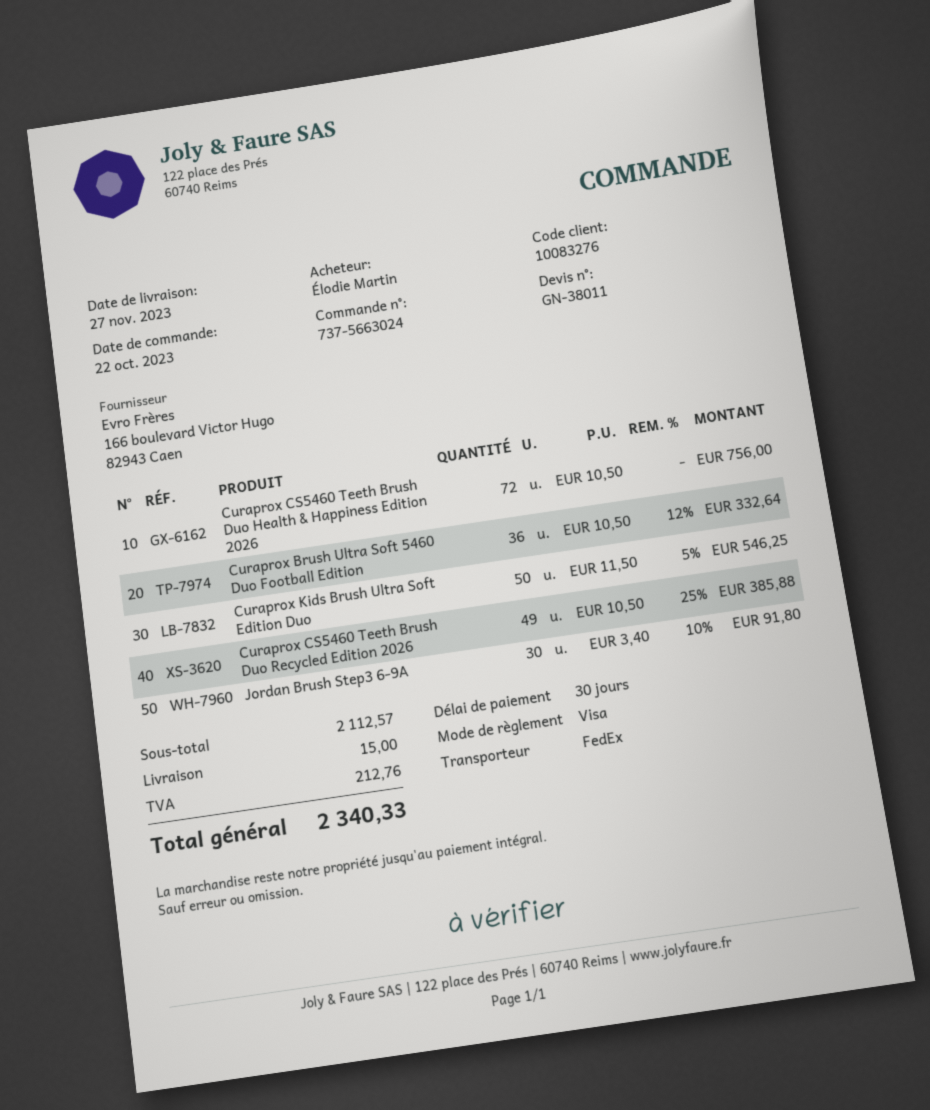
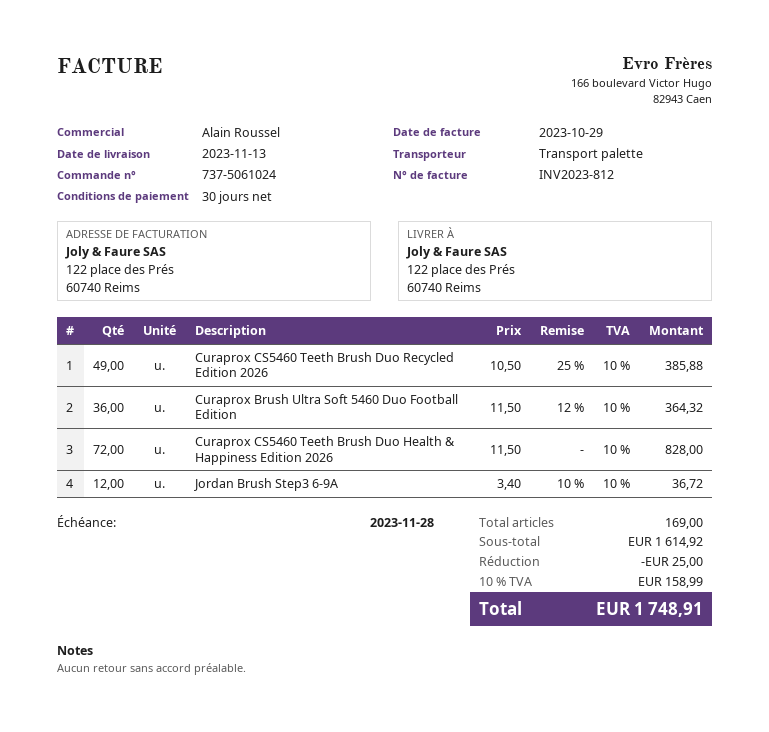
order number: 737-5663024 -> 737-5061024
delivery date: 2023-11-27 -> 2023-11-13
shipping method: FedEx -> pallet freight
Curaprox CS5460 Teeth Brush Duo Health & Happiness Edition 2026: 72 x 10.50 = 756.00 -> 72 x 11.50 = 828.00
Curaprox Brush Ultra Soft 5460 Duo Football Edition: 36 x 10.50 - 12% = 332.64 -> 36 x 11.50 - 12% = 364.32
Curaprox Kids Brush Ultra Soft Edition Duo: 50 x 11.50 - 5% = 546.25 -> none
Jordan Brush Step3 6-9A: 30 x 3.40 - 10% = 91.80 -> 12 x 3.40 - 10% = 36.72
subtotal: 2112.57 -> 1614.92
discount: none -> 25.00
shipping: 15.00 -> none
tax: 212.76 -> 158.99
total: 2340.33 -> 1748.91

